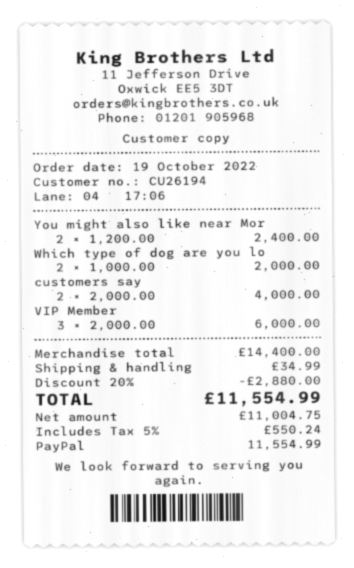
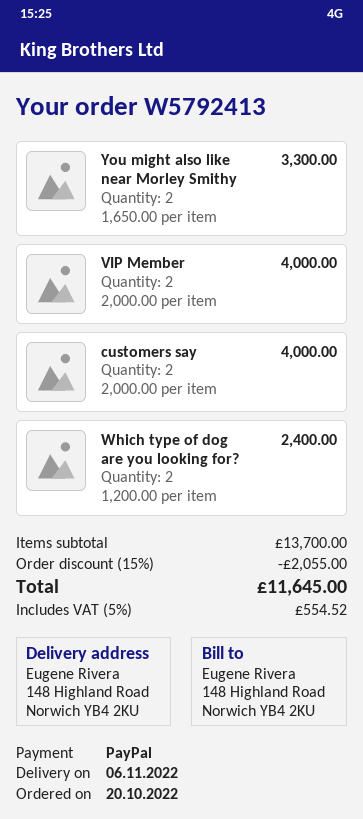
order date: 2022-10-19 -> 2022-10-20
You might also like near Mor: 2 x 1200.00 = 2400.00 -> 2 x 1650.00 = 3300.00
Which type of dog are you lo: 2 x 1000.00 = 2000.00 -> 2 x 1200.00 = 2400.00
VIP Member: 3 x 2000.00 = 6000.00 -> 2 x 2000.00 = 4000.00
subtotal: 14400.00 -> 13700.00
discount: 20% = 2880.00 -> 15% = 2055.00
shipping: 34.99 -> none
tax: 5% = 550.24 -> 5% = 554.52
total: 11554.99 -> 11645.00

